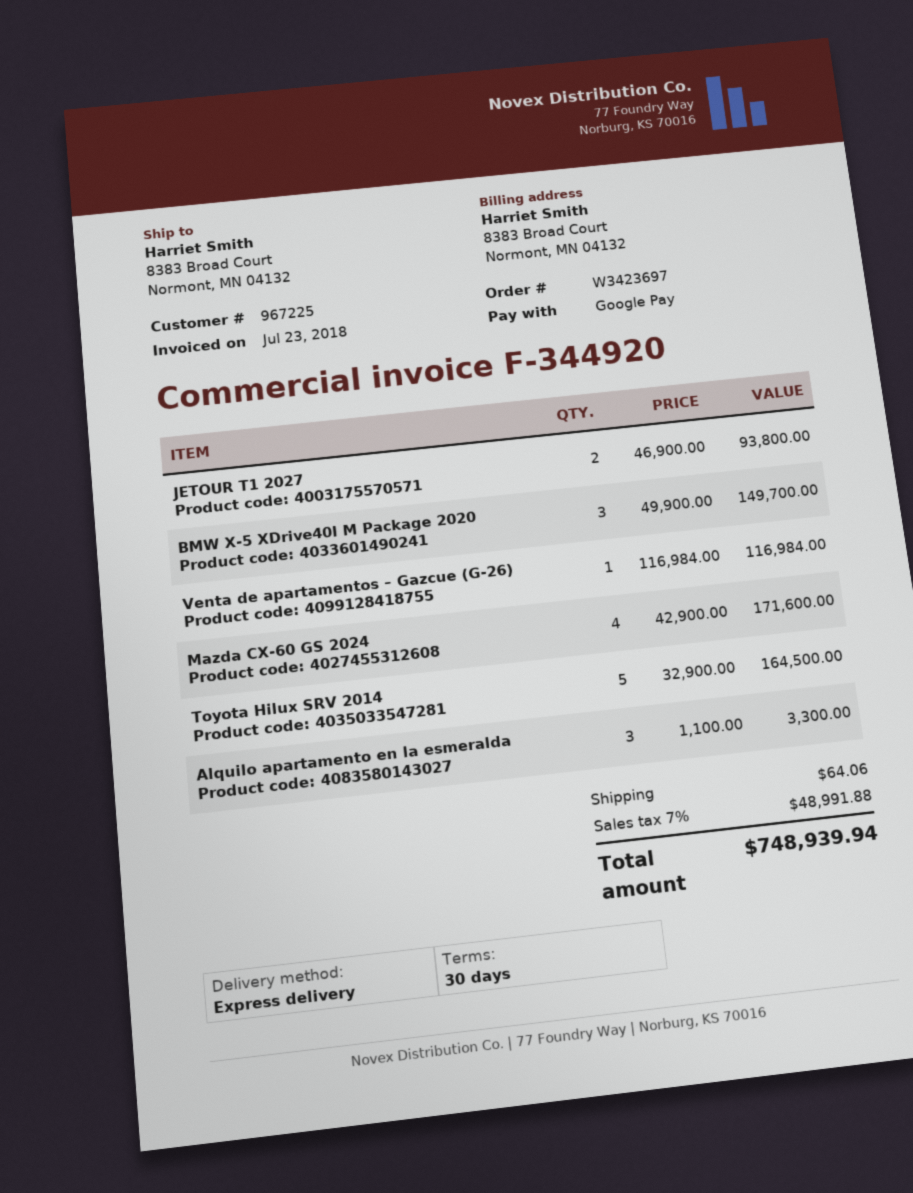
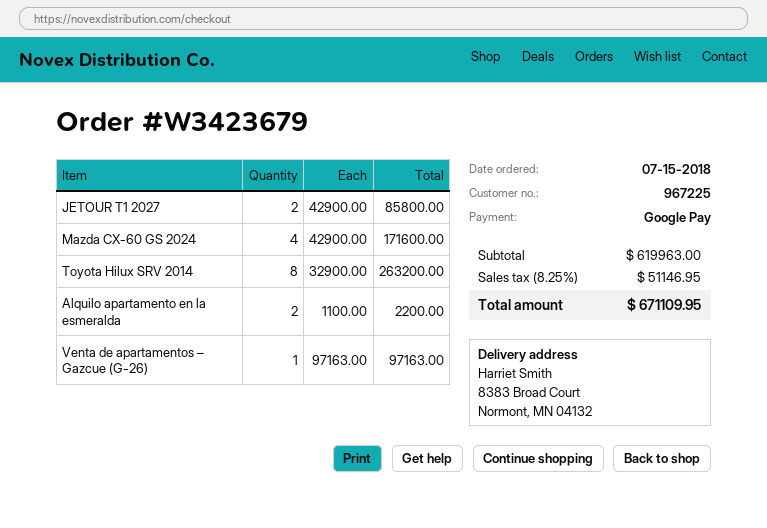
order number: W3423697 -> W3423679
JETOUR T1 2027: 2 x 46900.00 = 93800.00 -> 2 x 42900.00 = 85800.00
BMW X-5 XDrive40I M Package 2020: 3 x 49900.00 = 149700.00 -> none
Venta de apartamentos – Gazcue (G-26): 1 x 116984.00 = 116984.00 -> 1 x 97163.00 = 97163.00
Toyota Hilux SRV 2014: 5 x 32900.00 = 164500.00 -> 8 x 32900.00 = 263200.00
Alquilo apartamento en la esmeralda: 3 x 1100.00 = 3300.00 -> 2 x 1100.00 = 2200.00
shipping: 64.06 -> none
tax: 7% = 48991.88 -> 8.25% = 51146.95
total: 748939.94 -> 671109.95

